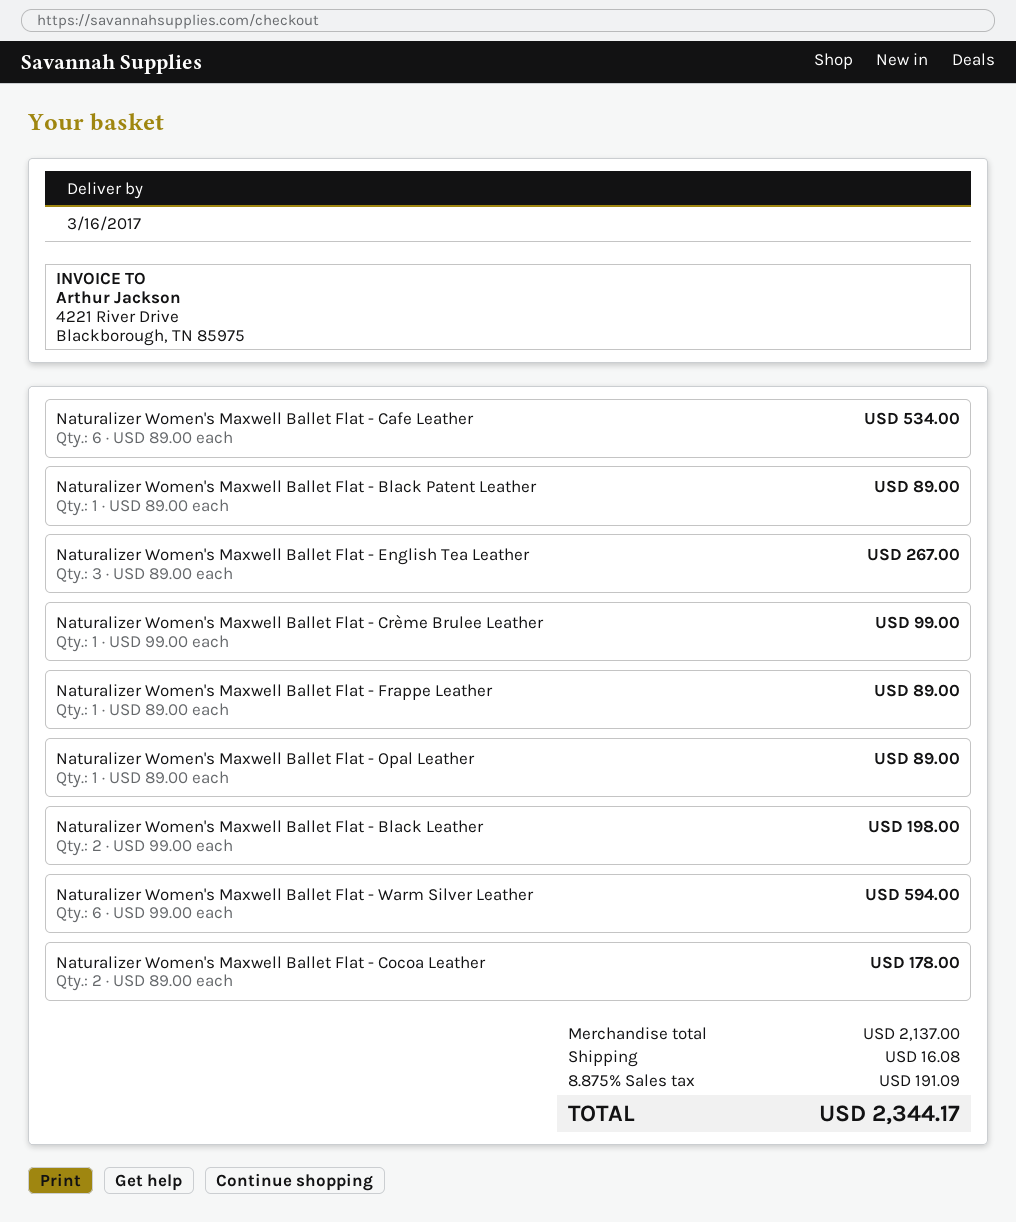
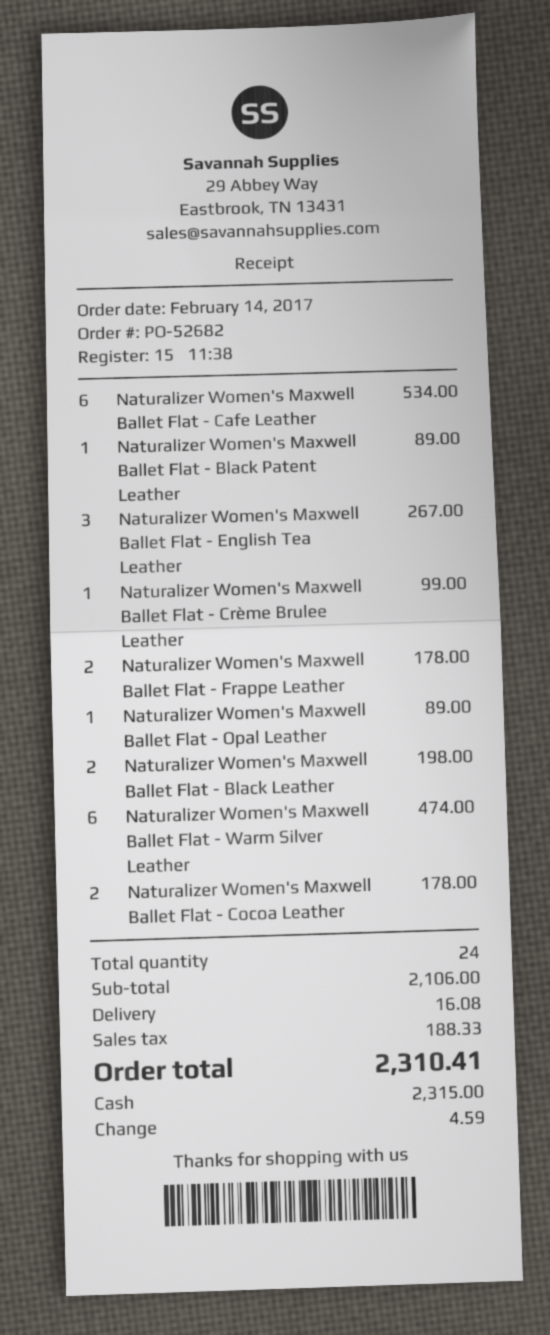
Naturalizer Women's Maxwell Ballet Flat - Frappe Leather: 1 for 89.00 -> 2 for 178.00
Naturalizer Women's Maxwell Ballet Flat - Warm Silver Leather: 6 for 594.00 -> 6 for 474.00
subtotal: 2137.00 -> 2106.00
tax: 191.09 -> 188.33
total: 2344.17 -> 2310.41

